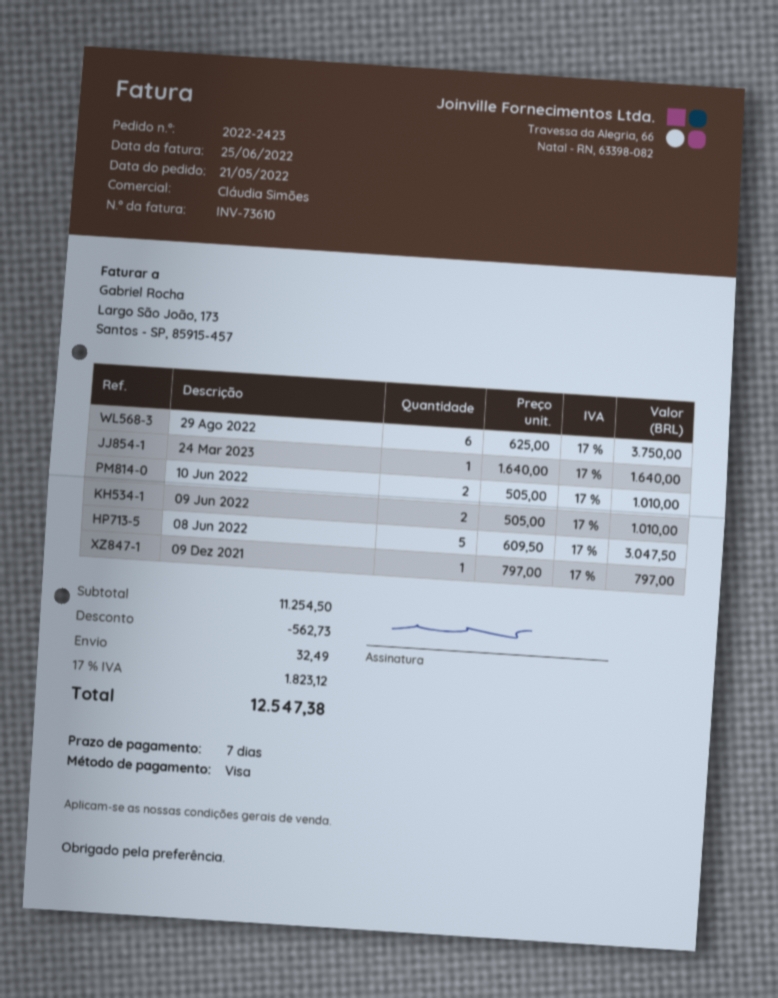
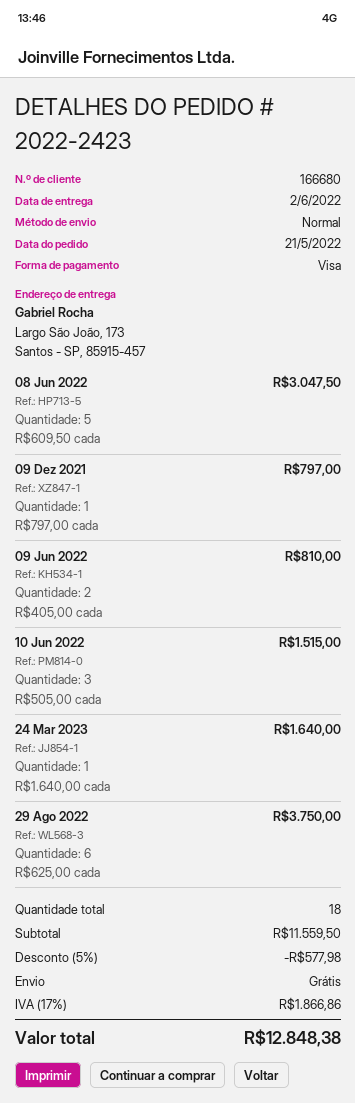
10 Jun 2022: 2 x 505.00 = 1010.00 -> 3 x 505.00 = 1515.00
09 Jun 2022: 2 x 505.00 = 1010.00 -> 2 x 405.00 = 810.00
subtotal: 11254.50 -> 11559.50
discount: 562.73 -> 577.98
shipping: 32.49 -> 0.00
tax: 17% = 1823.12 -> 17% = 1866.86
total: 12547.38 -> 12848.38

